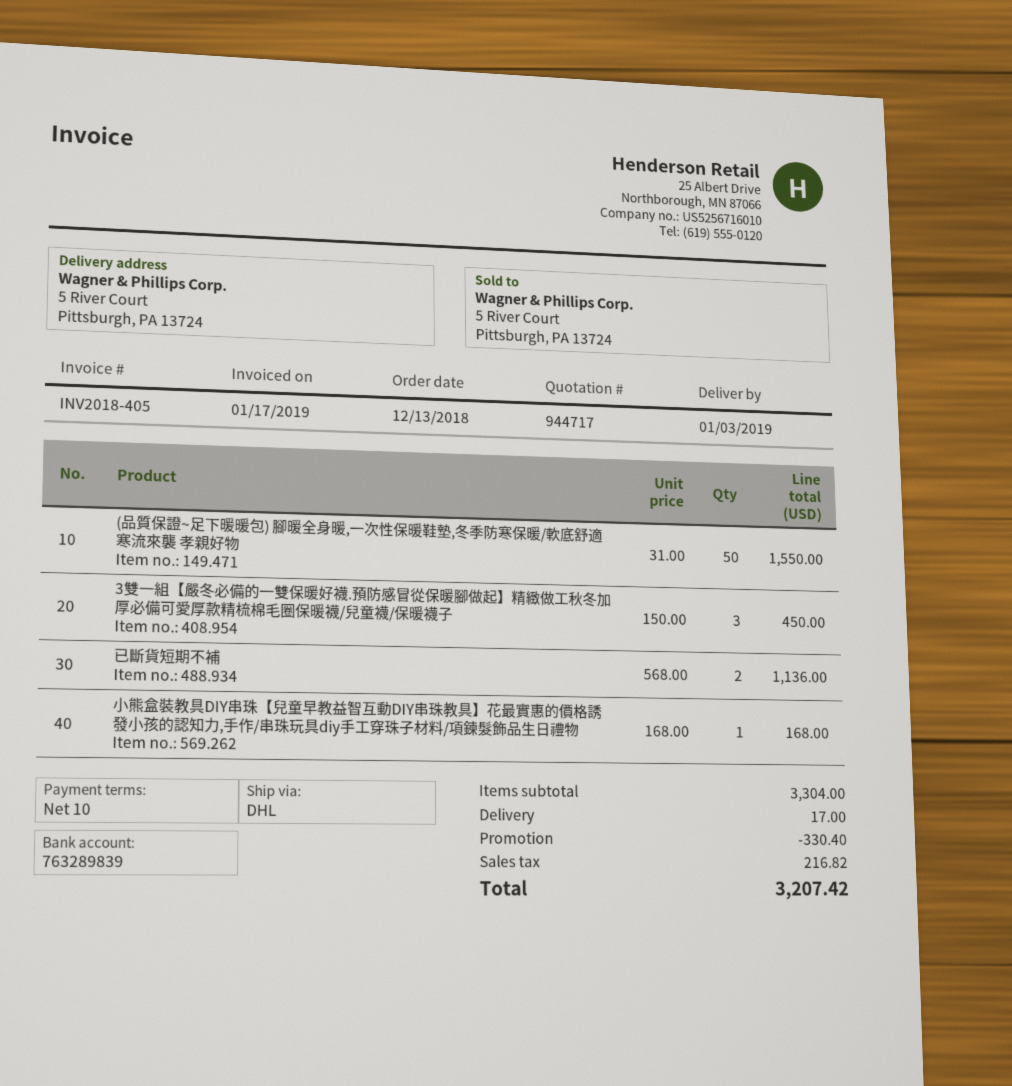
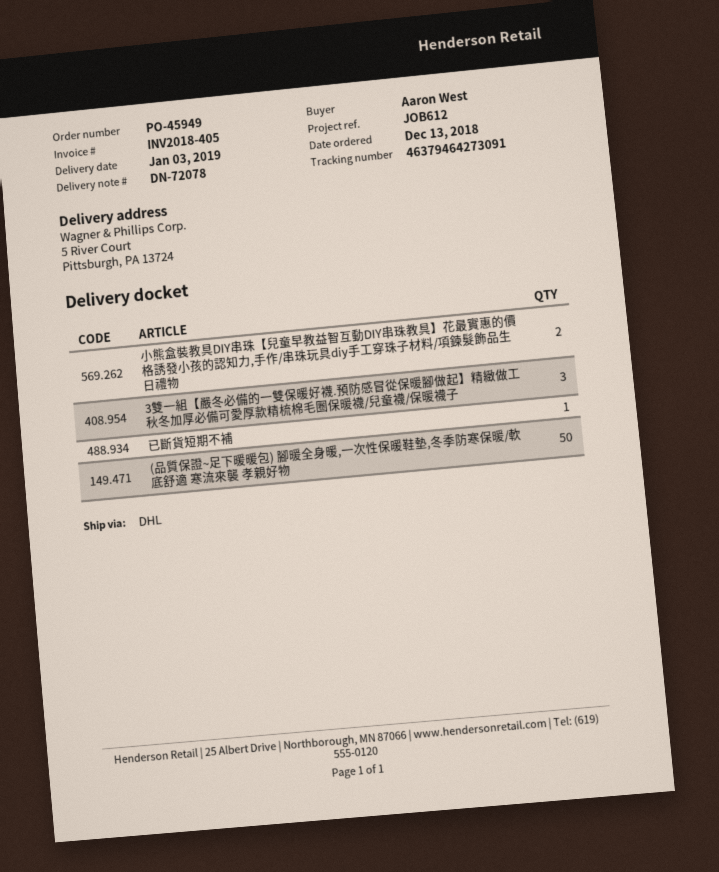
已斷貨短期不補: 2 -> 1
小熊盒裝教具DIY串珠【兒童早教益智互動DIY串珠教具】花最實惠的價格誘發小孩的認知力,手作/串珠玩具diy手工穿珠子材料/項鍊髮飾品生日禮物: 1 -> 2

